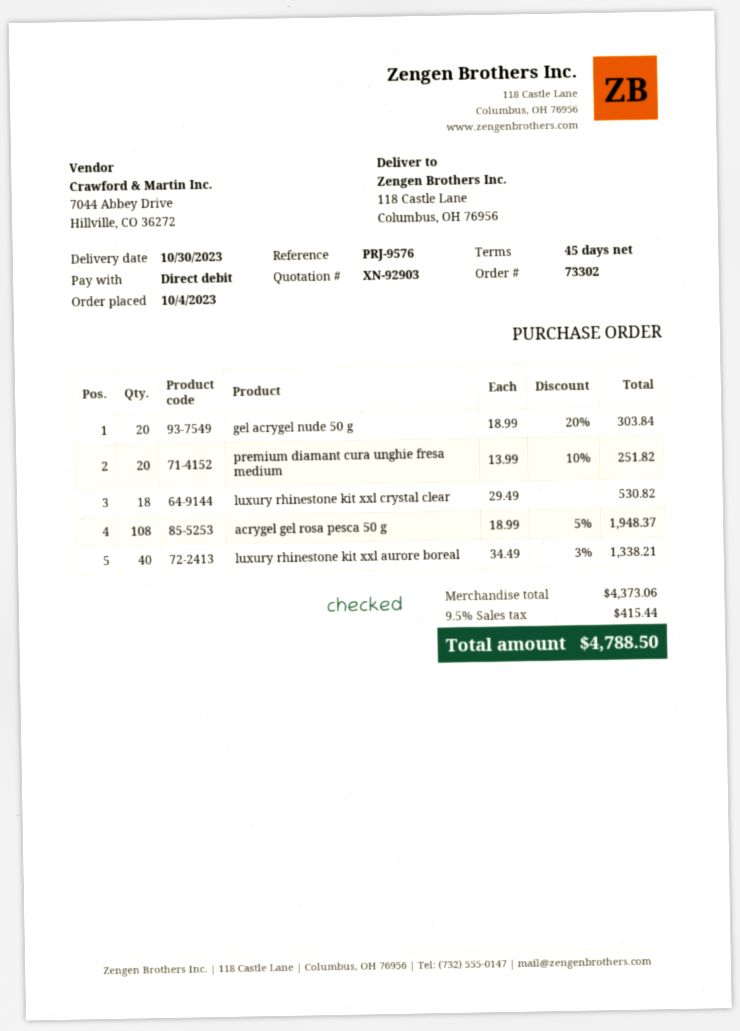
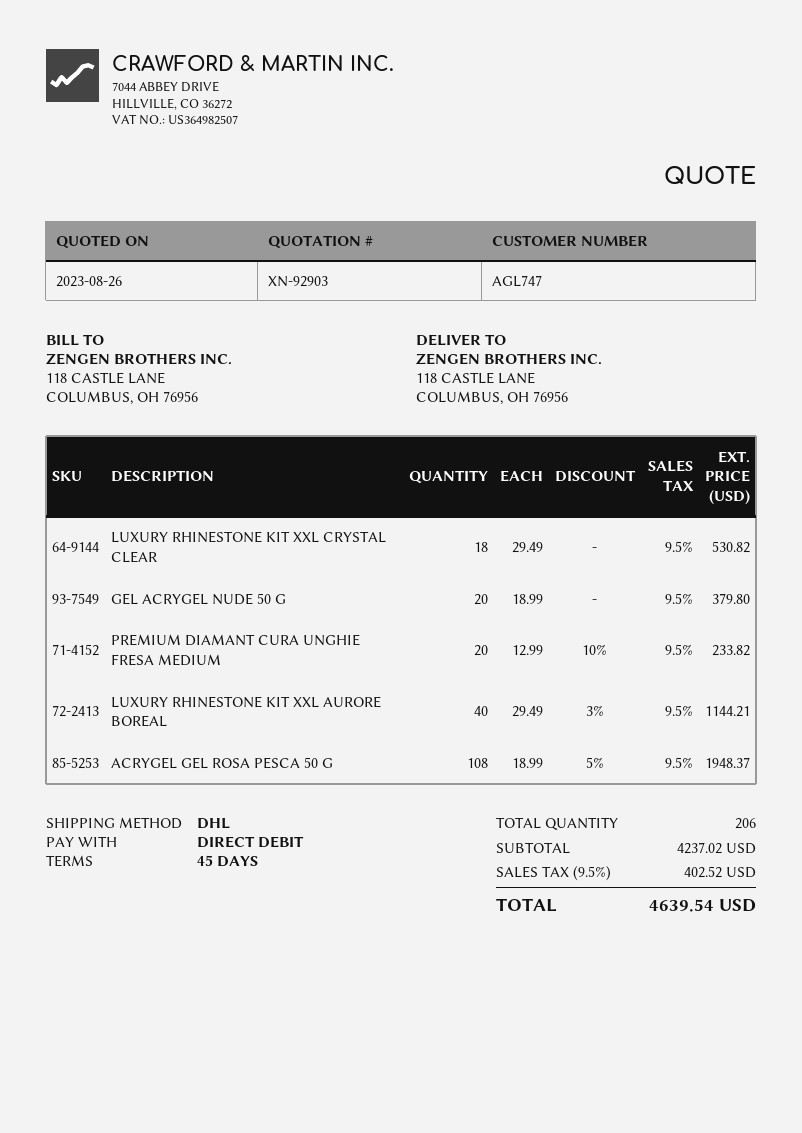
gel acrygel nude 50 g: 20 x 18.99 - 20% = 303.84 -> 20 x 18.99 = 379.80
premium diamant cura unghie fresa medium: 20 x 13.99 - 10% = 251.82 -> 20 x 12.99 - 10% = 233.82
luxury rhinestone kit xxl aurore boreal: 40 x 34.49 - 3% = 1338.21 -> 40 x 29.49 - 3% = 1144.21
subtotal: 4373.06 -> 4237.02
tax: 9.5% = 415.44 -> 9.5% = 402.52
total: 4788.50 -> 4639.54

